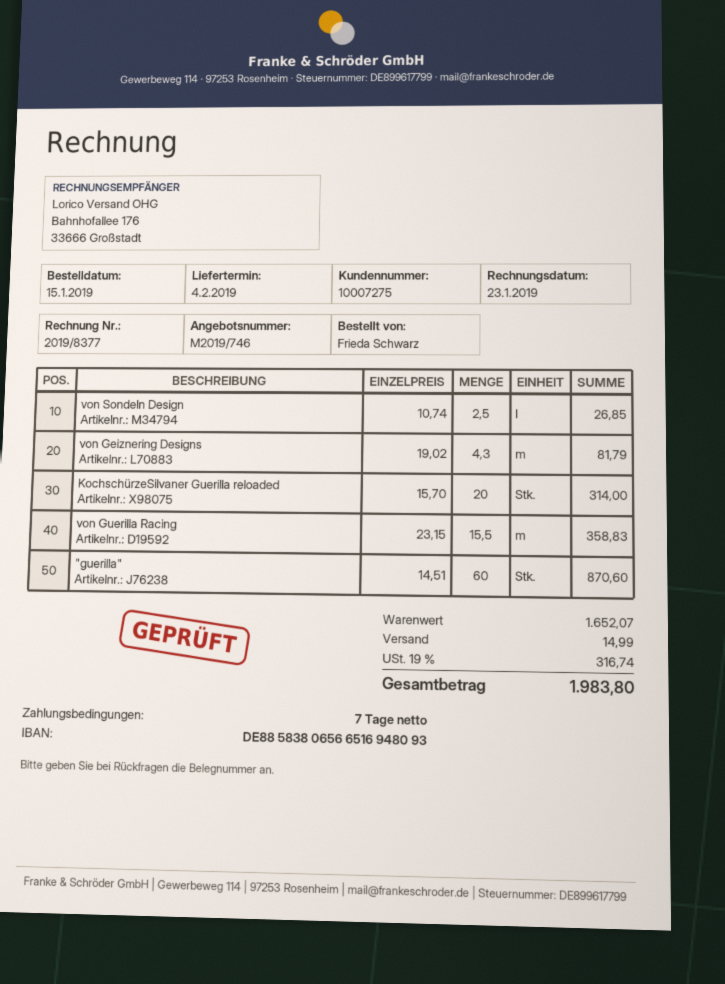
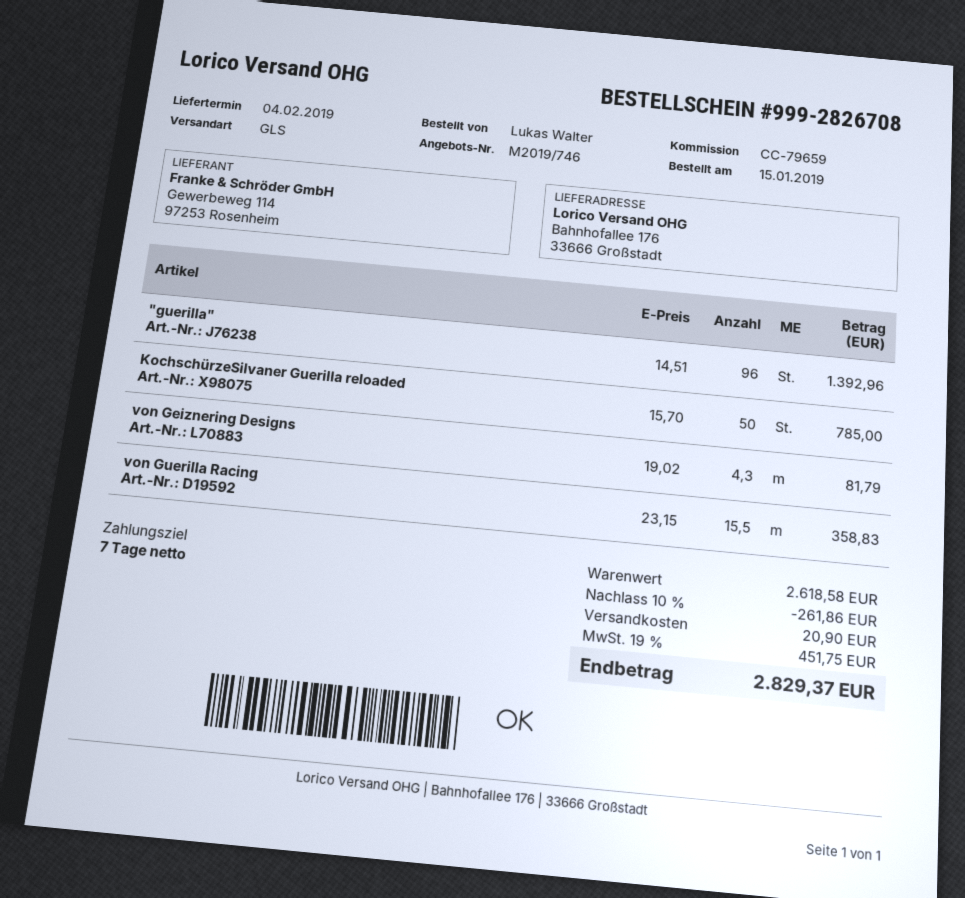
ordered by: Frieda Schwarz -> Lukas Walter
von Sondeln Design: 2.5 x 10.74 = 26.85 -> none
KochschürzeSilvaner Guerilla reloaded: 20 x 15.70 = 314.00 -> 50 x 15.70 = 785.00
"guerilla": 60 x 14.51 = 870.60 -> 96 x 14.51 = 1392.96
subtotal: 1652.07 -> 2618.58
discount: none -> 10% = 261.86
shipping: 14.99 -> 20.90
tax: 19% = 316.74 -> 19% = 451.75
total: 1983.80 -> 2829.37

